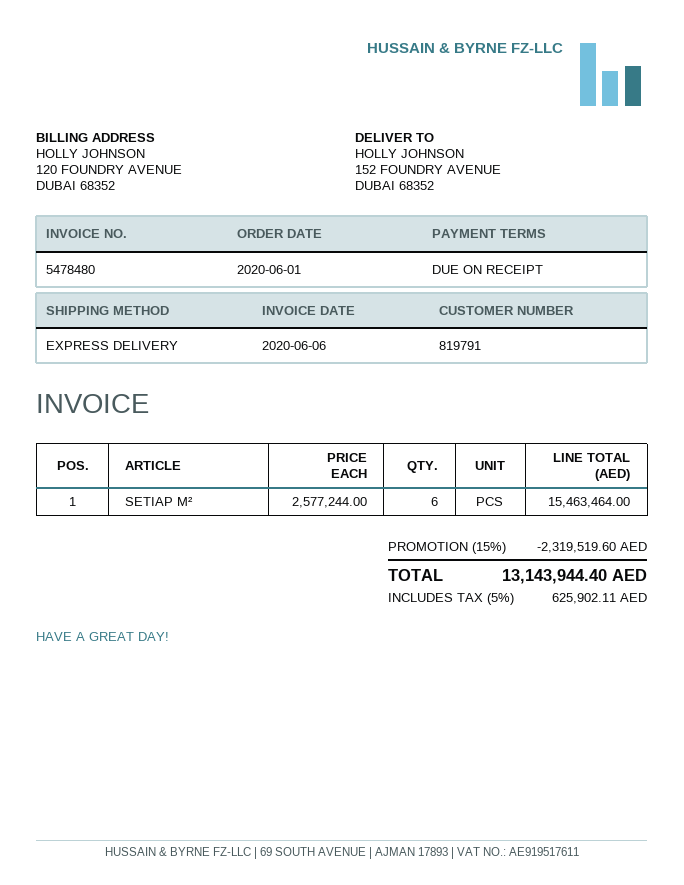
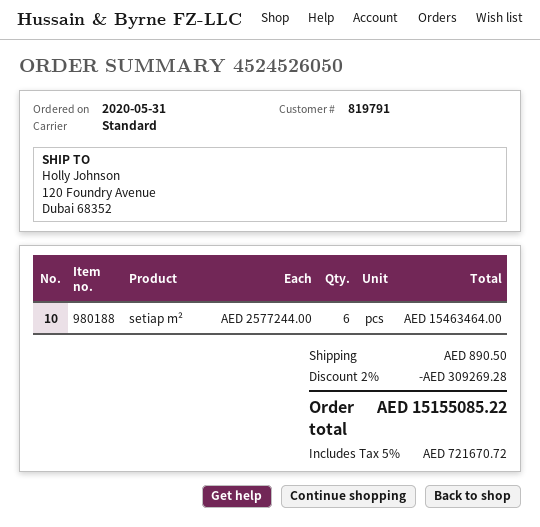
order date: 2020-06-01 -> 2020-05-31
shipping method: express -> standard
ship to: 152 FOUNDRY AVENUE, DUBAI 68352 -> 120 Foundry Avenue, Dubai 68352
discount: 15% = 2319519.60 -> 2% = 309269.28
shipping: none -> 890.50
tax: 5% = 625902.11 -> 5% = 721670.72
total: 13143944.40 -> 15155085.22

